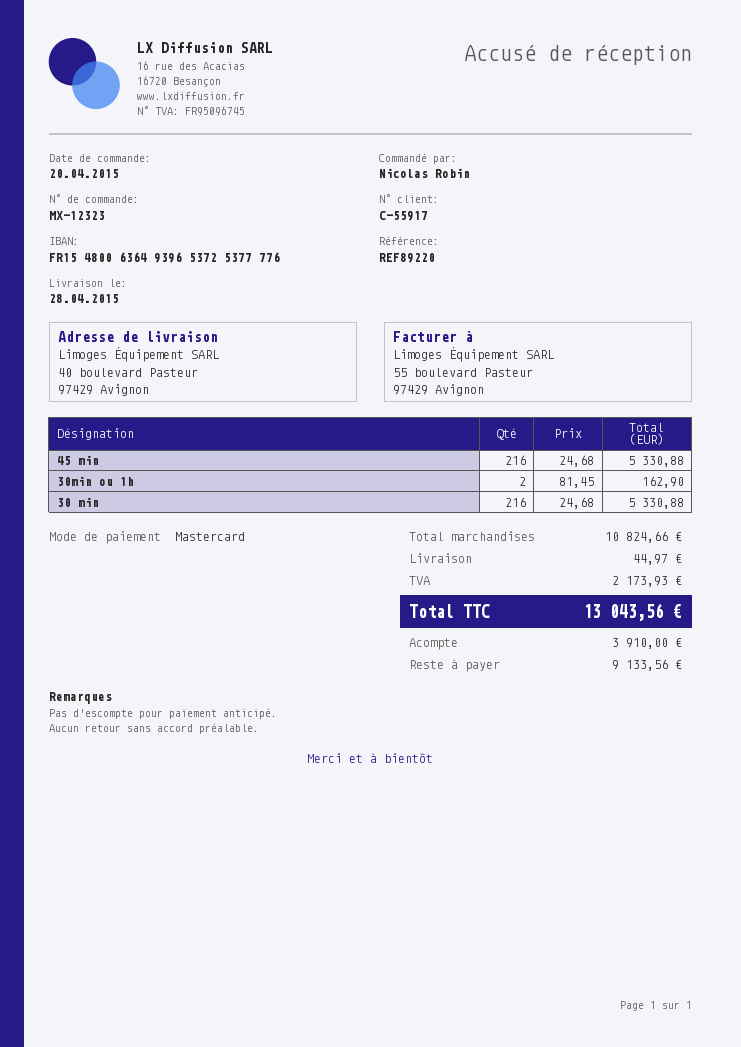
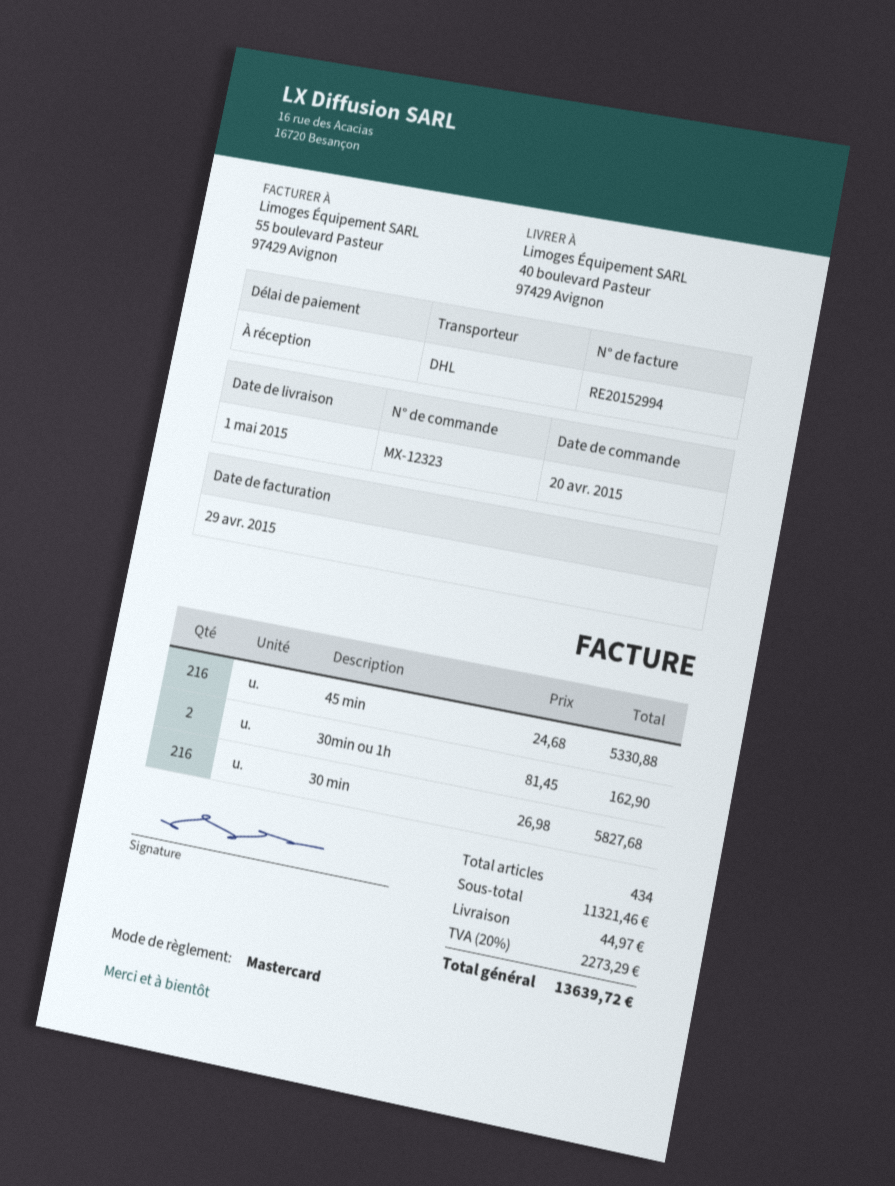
delivery date: 2015-04-28 -> 2015-05-01
30 min: 216 x 24.68 = 5330.88 -> 216 x 26.98 = 5827.68
subtotal: 10824.66 -> 11321.46
tax: 2173.93 -> 2273.29
total: 13043.56 -> 13639.72

